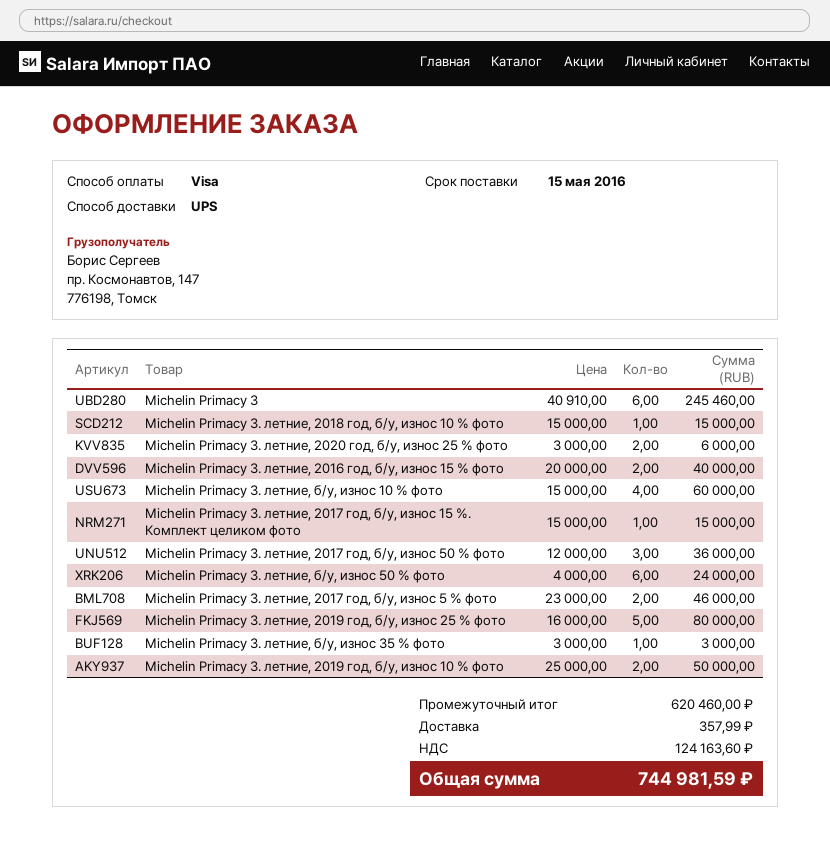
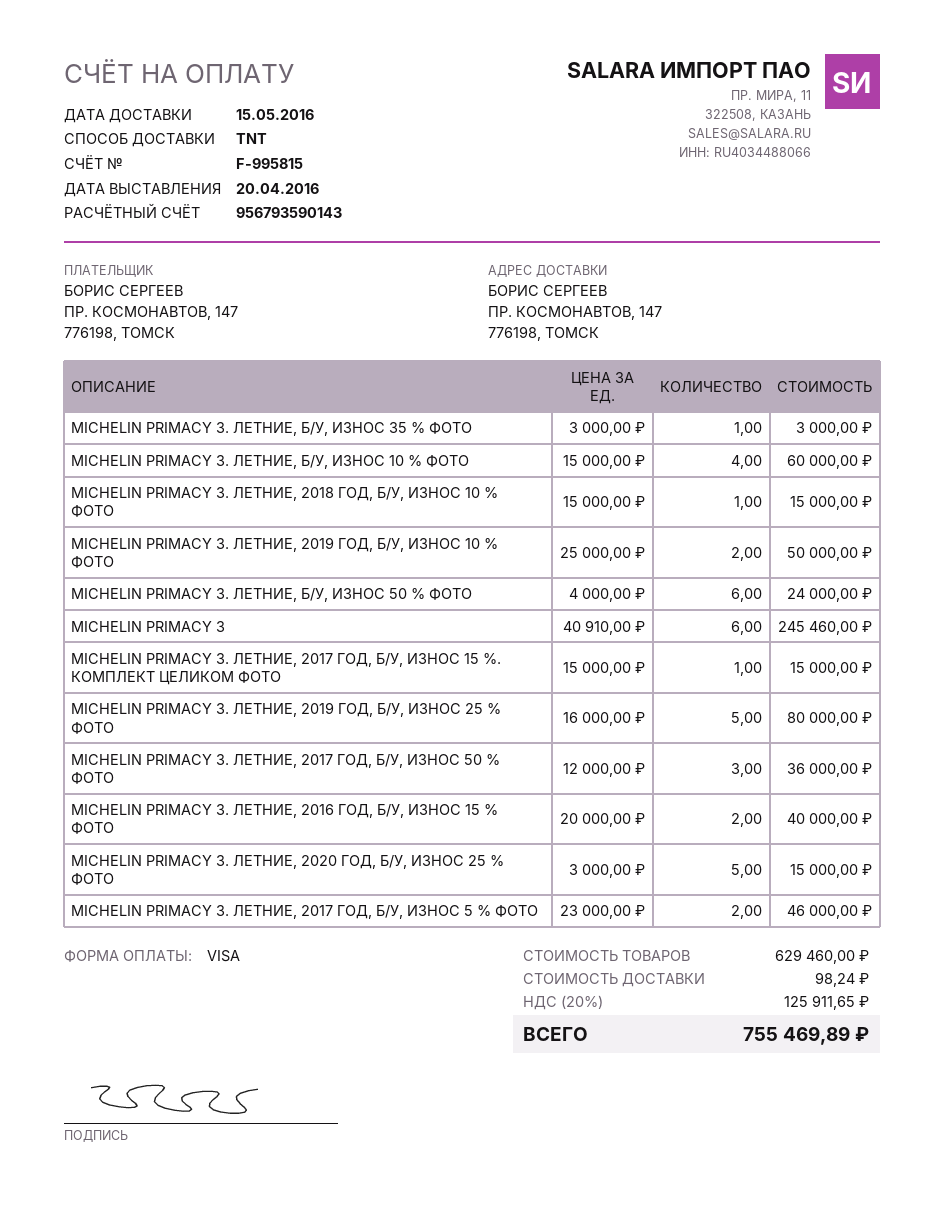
shipping method: UPS -> TNT
Michelin Primacy 3. летние, 2020 год, б/у, износ 25 % фото: 2 x 3000.00 = 6000.00 -> 5 x 3000.00 = 15000.00
subtotal: 620460.00 -> 629460.00
shipping: 357.99 -> 98.24
tax: 124163.60 -> 125911.65
total: 744981.59 -> 755469.89

